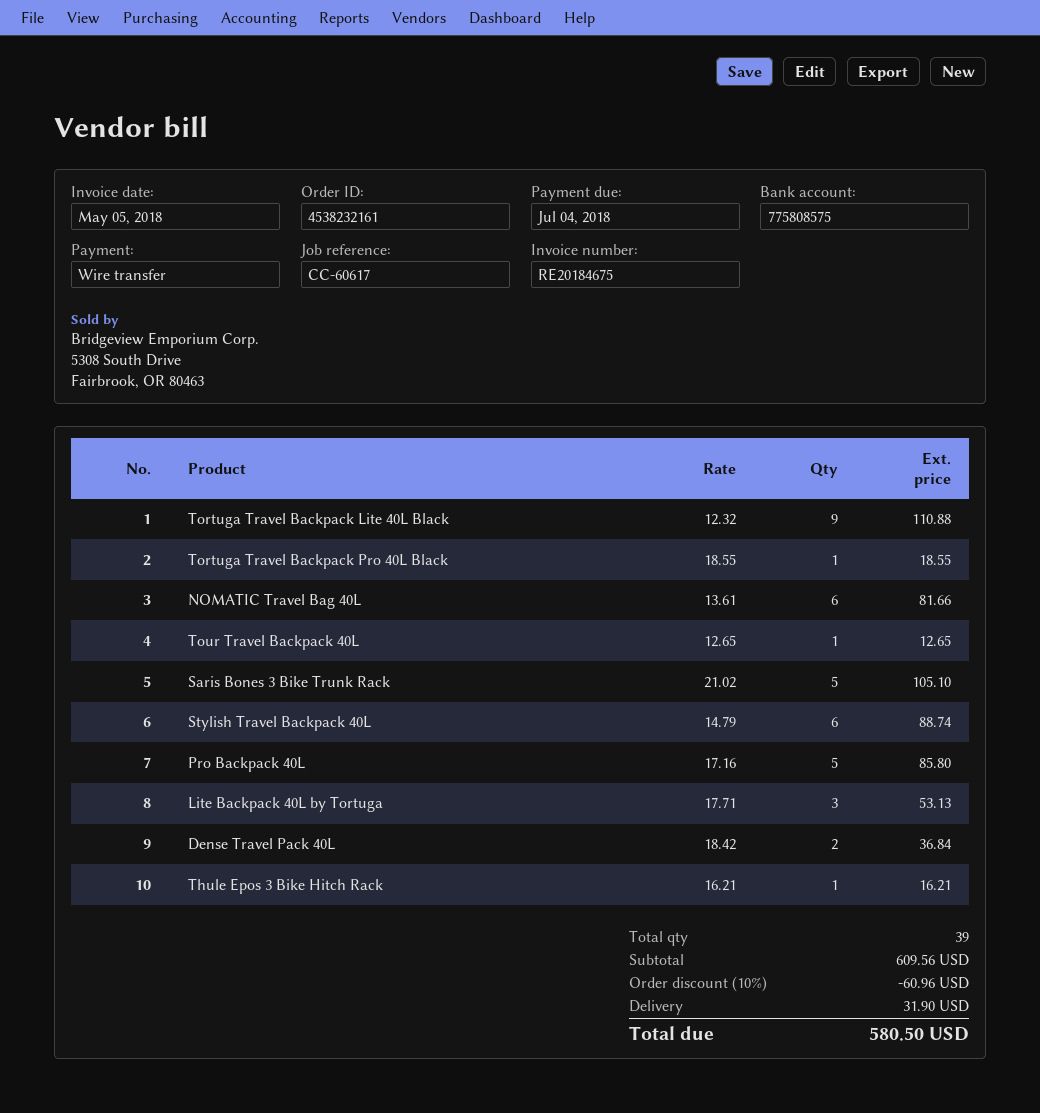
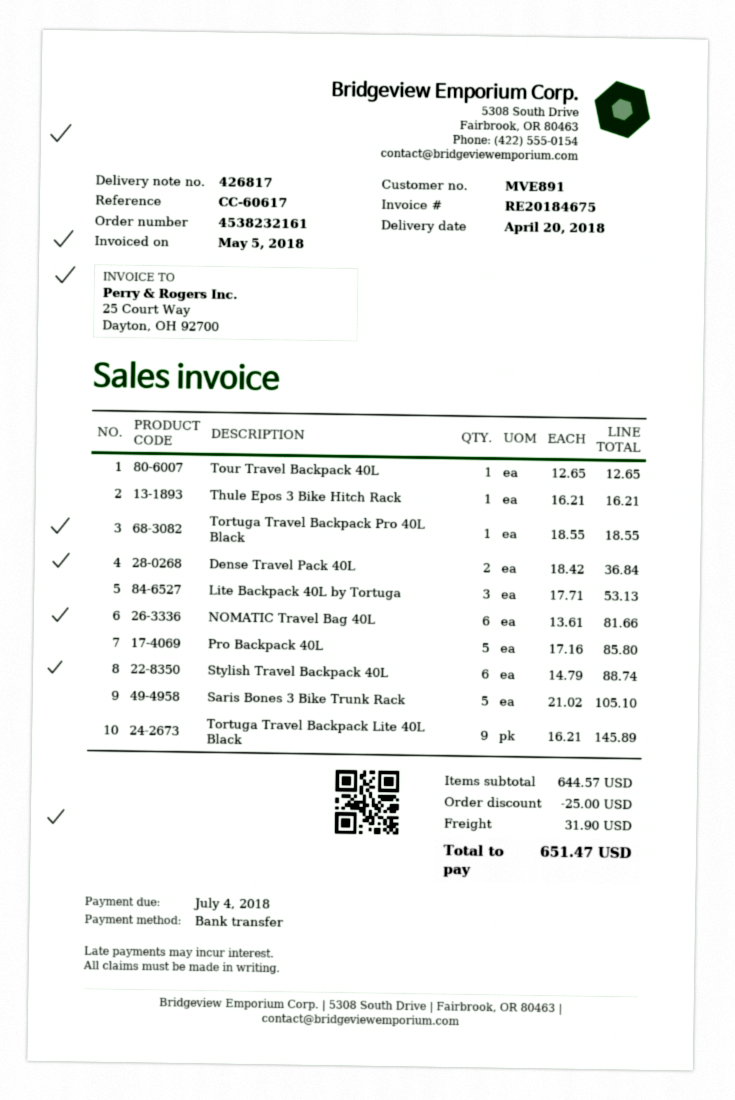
Tortuga Travel Backpack Lite 40L Black: 9 x 12.32 = 110.88 -> 9 x 16.21 = 145.89
subtotal: 609.56 -> 644.57
discount: 60.96 -> 25.00
total: 580.50 -> 651.47

